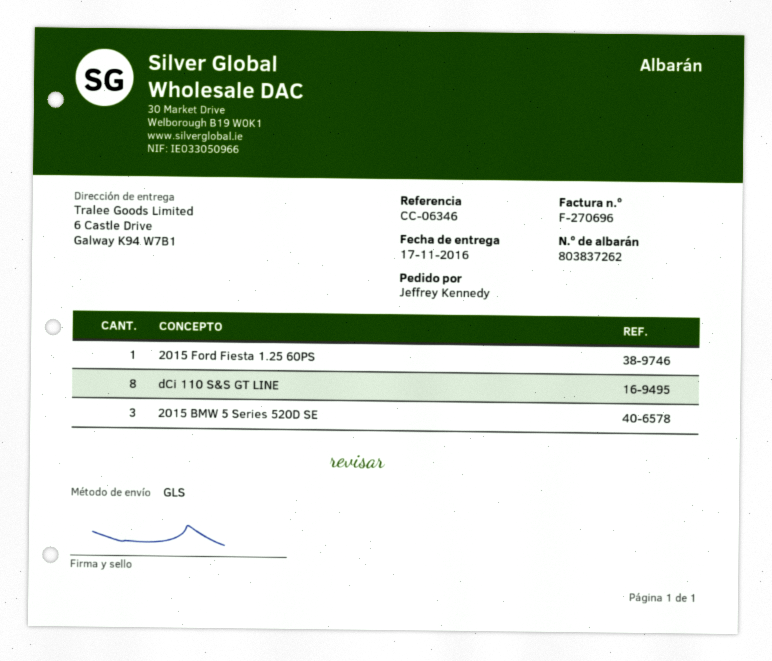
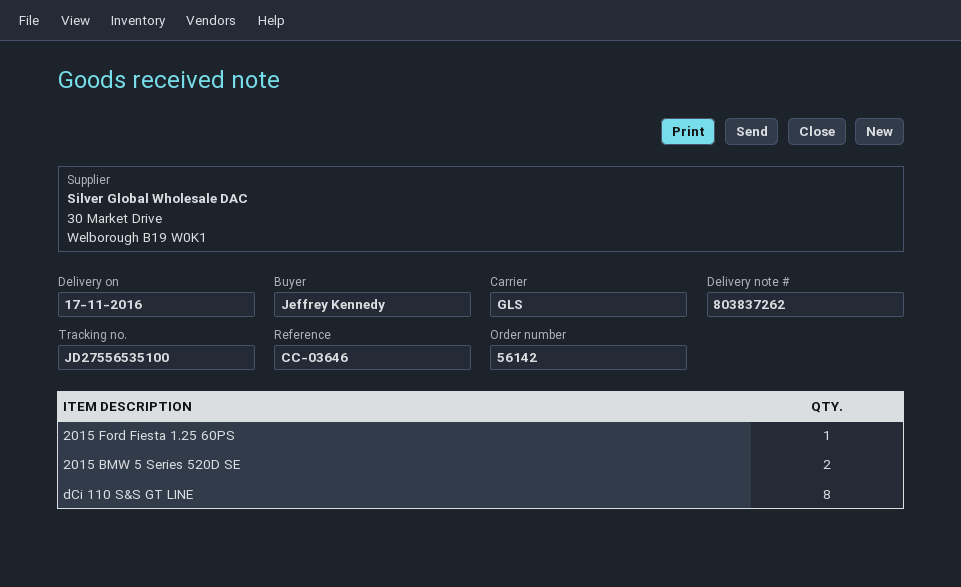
reference: CC-06346 -> CC-03646
2015 BMW 5 Series 520D SE: 3 -> 2

